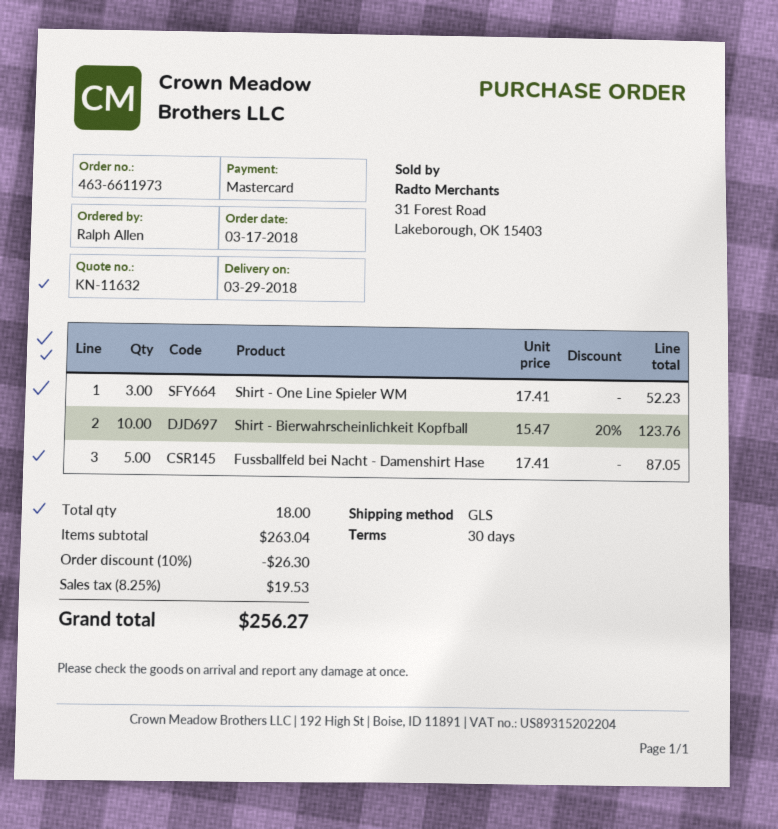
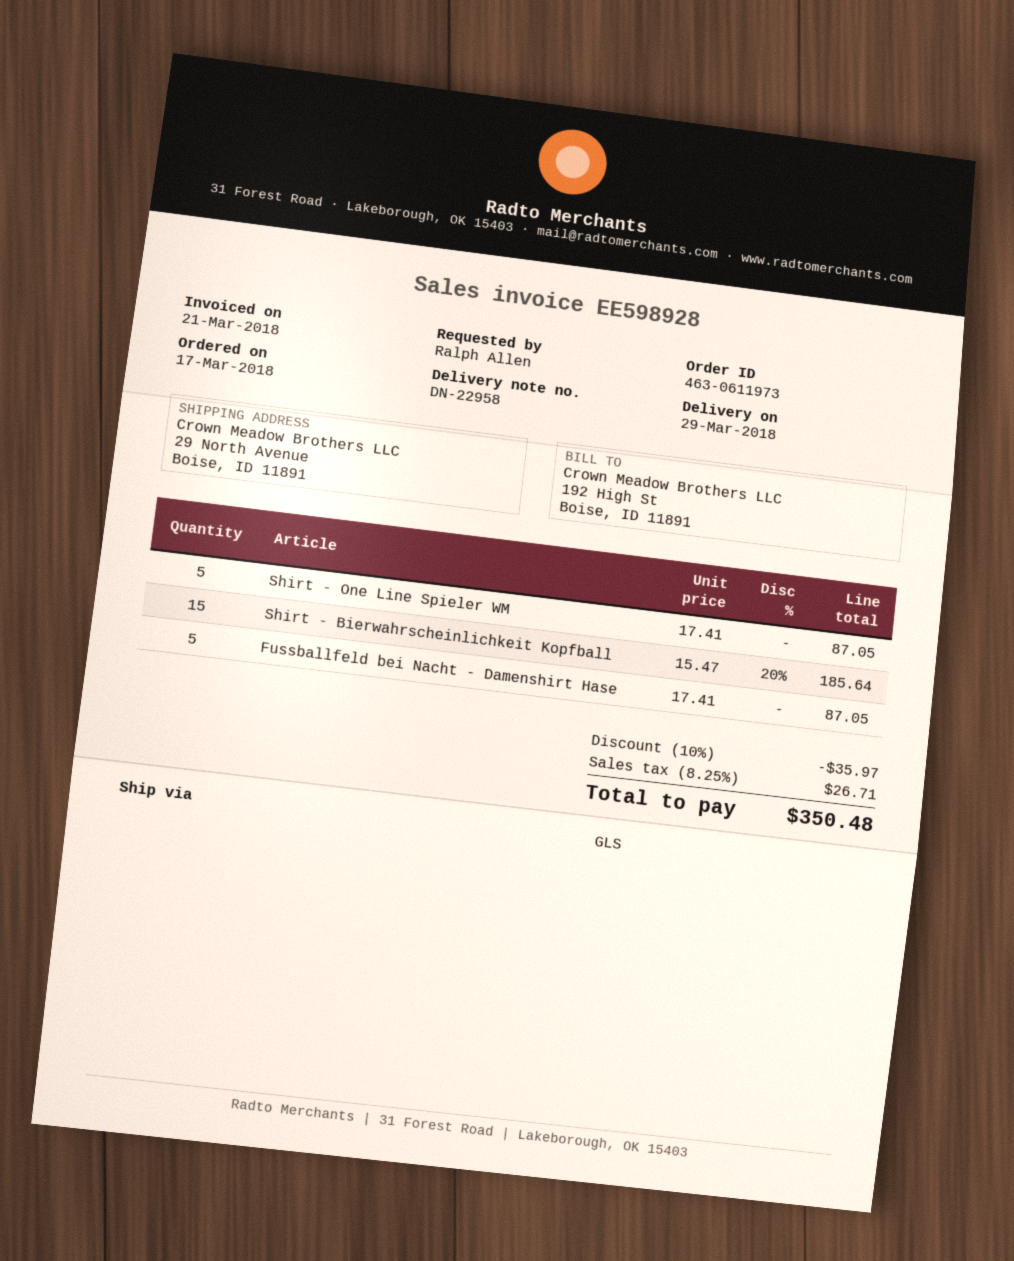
order number: 463-6611973 -> 463-0611973
Shirt - One Line Spieler WM: 3 x 17.41 = 52.23 -> 5 x 17.41 = 87.05
Shirt - Bierwahrscheinlichkeit Kopfball: 10 x 15.47 - 20% = 123.76 -> 15 x 15.47 - 20% = 185.64
discount: 10% = 26.30 -> 10% = 35.97
tax: 8.25% = 19.53 -> 8.25% = 26.71
total: 256.27 -> 350.48

